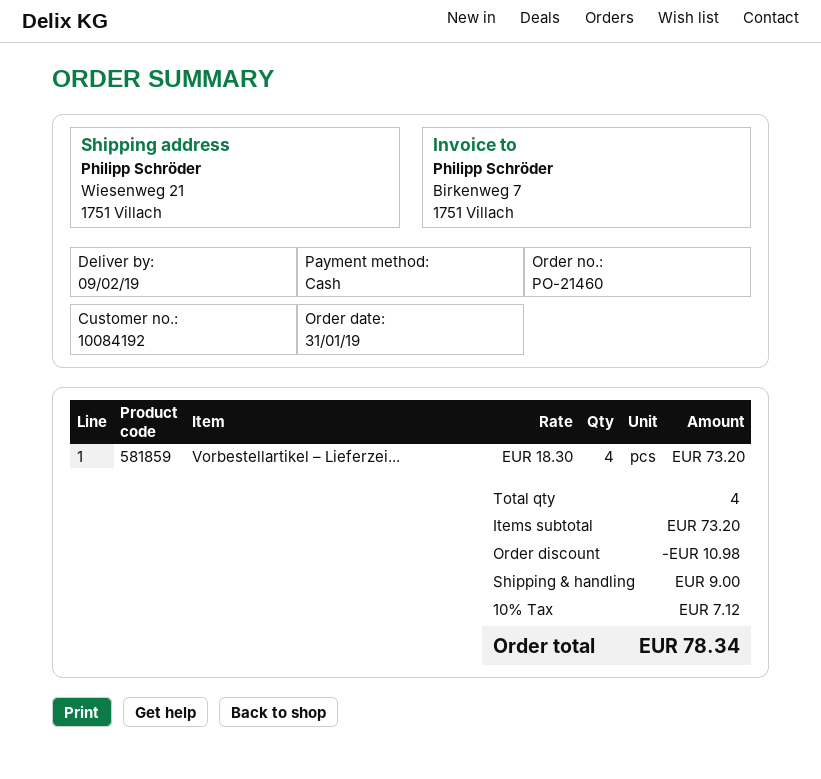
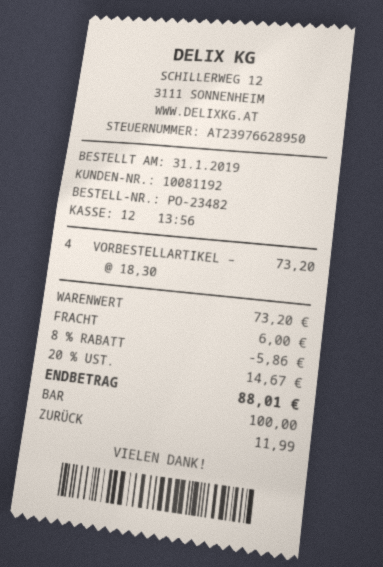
order number: PO-21460 -> PO-23482
customer number: 10084192 -> 10081192
discount: 10.98 -> 5.86
shipping: 9.00 -> 6.00
tax: 10% = 7.12 -> 20% = 14.67
total: 78.34 -> 88.01

